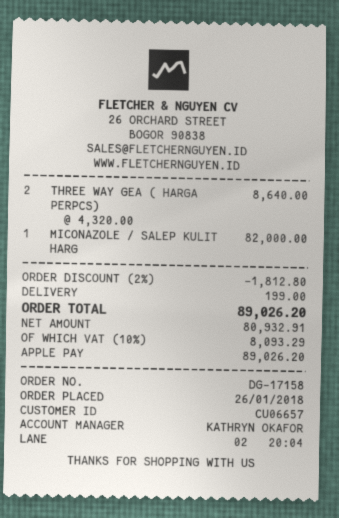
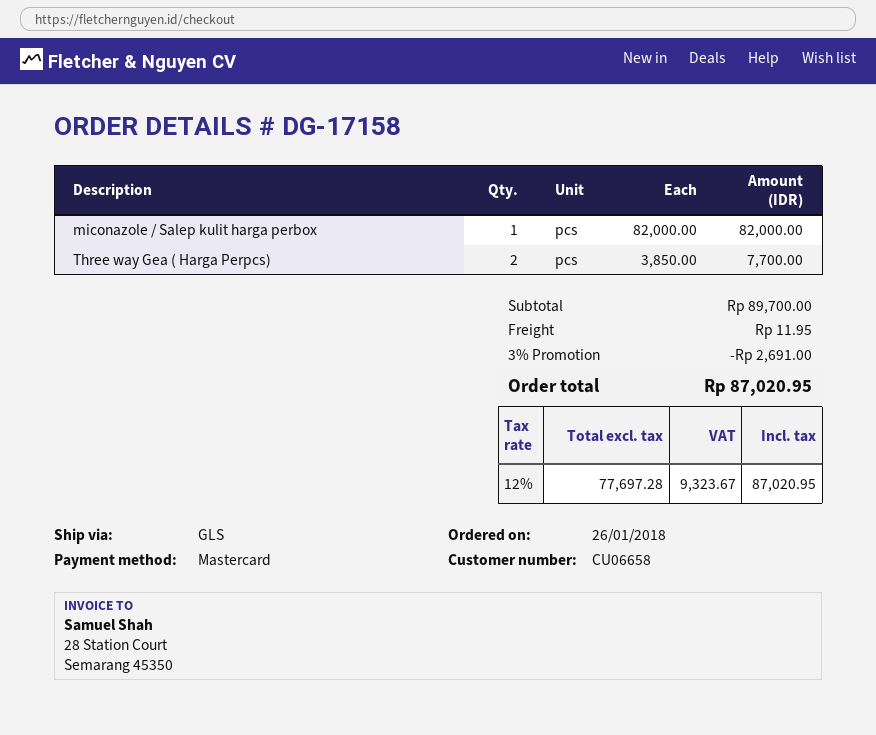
customer number: CU06657 -> CU06658
payment method: Apple Pay -> Mastercard
THREE WAY GEA ( HARGA PERPCS): 2 x 4320.00 = 8640.00 -> 2 x 3850.00 = 7700.00
discount: 2% = 1812.80 -> 3% = 2691.00
shipping: 199.00 -> 11.95
net: 80932.91 -> 77697.28
tax: 10% = 8093.29 -> 12% = 9323.67
total: 89026.20 -> 87020.95

